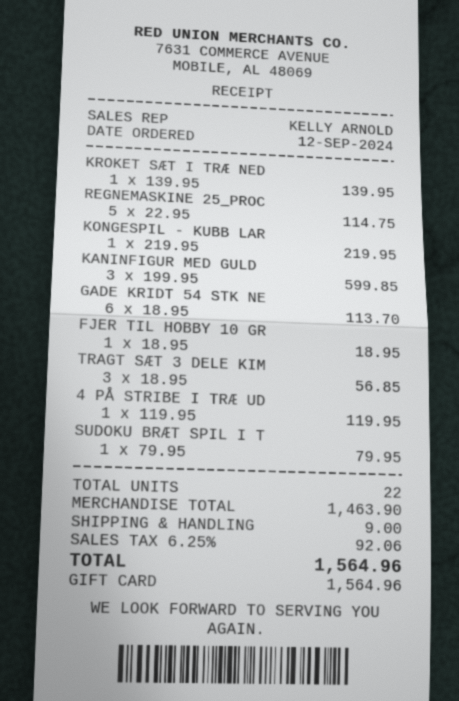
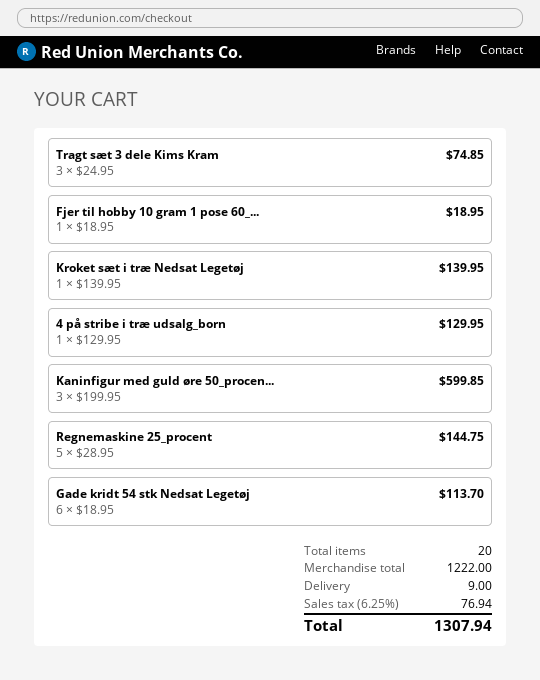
REGNEMASKINE 25_PROC: 5 x 22.95 = 114.75 -> 5 x 28.95 = 144.75
KONGESPIL - KUBB LAR: 1 x 219.95 = 219.95 -> none
TRAGT SÆT 3 DELE KIM: 3 x 18.95 = 56.85 -> 3 x 24.95 = 74.85
4 PÅ STRIBE I TRÆ UD: 1 x 119.95 = 119.95 -> 1 x 129.95 = 129.95
SUDOKU BRÆT SPIL I T: 1 x 79.95 = 79.95 -> none
total quantity: 22 -> 20
subtotal: 1463.90 -> 1222.00
tax: 6.25% = 92.06 -> 6.25% = 76.94
total: 1564.96 -> 1307.94

